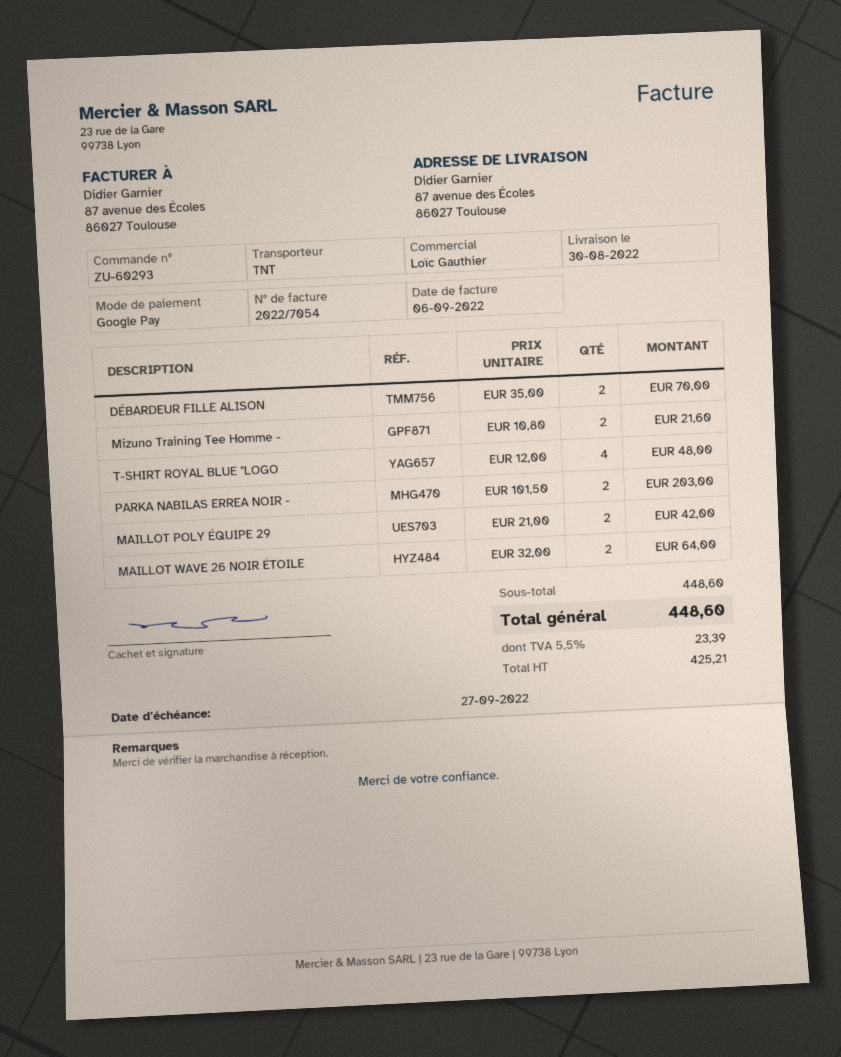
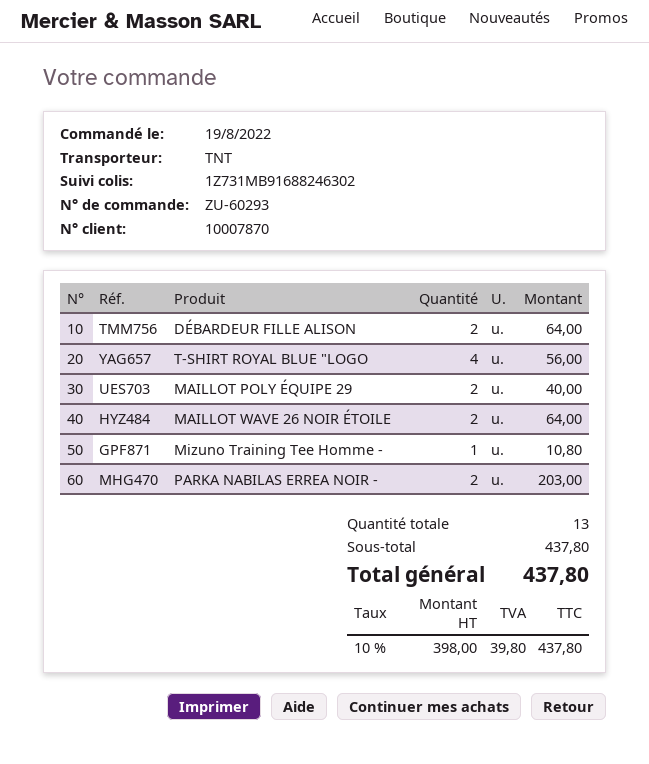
DÉBARDEUR FILLE ALISON: 2 for 70.00 -> 2 for 64.00
Mizuno Training Tee Homme -: 2 for 21.60 -> 1 for 10.80
T-SHIRT ROYAL BLUE "LOGO: 4 for 48.00 -> 4 for 56.00
MAILLOT POLY ÉQUIPE 29: 2 for 42.00 -> 2 for 40.00
subtotal: 448.60 -> 437.80
net: 425.21 -> 398.00
tax: 5.5% = 23.39 -> 10% = 39.80
total: 448.60 -> 437.80

